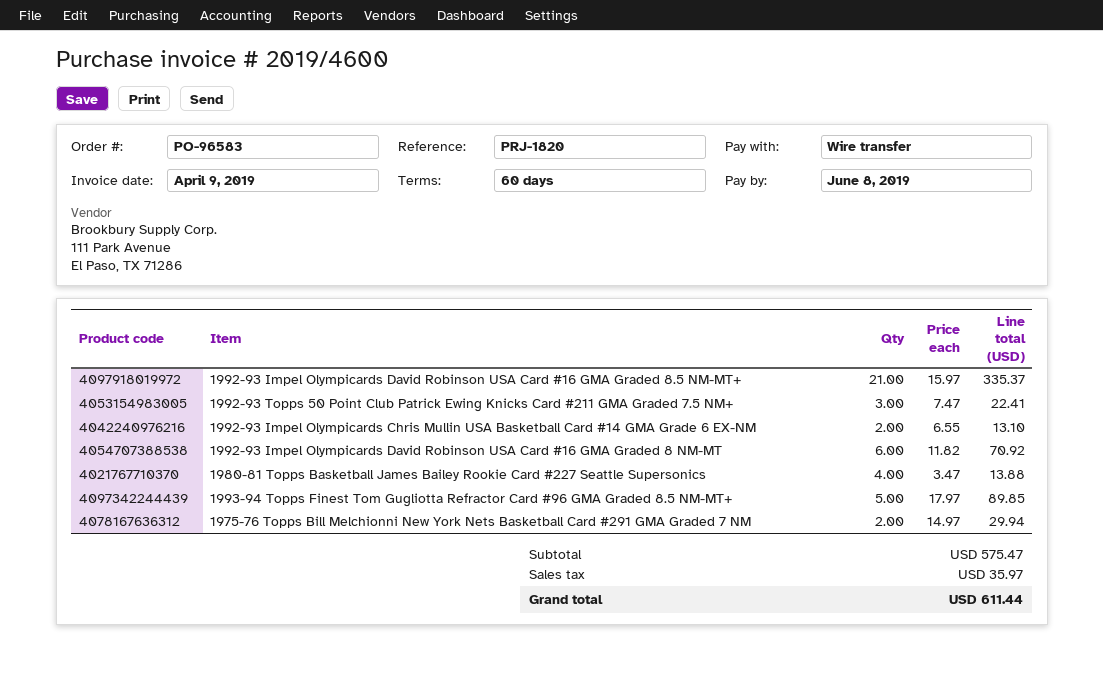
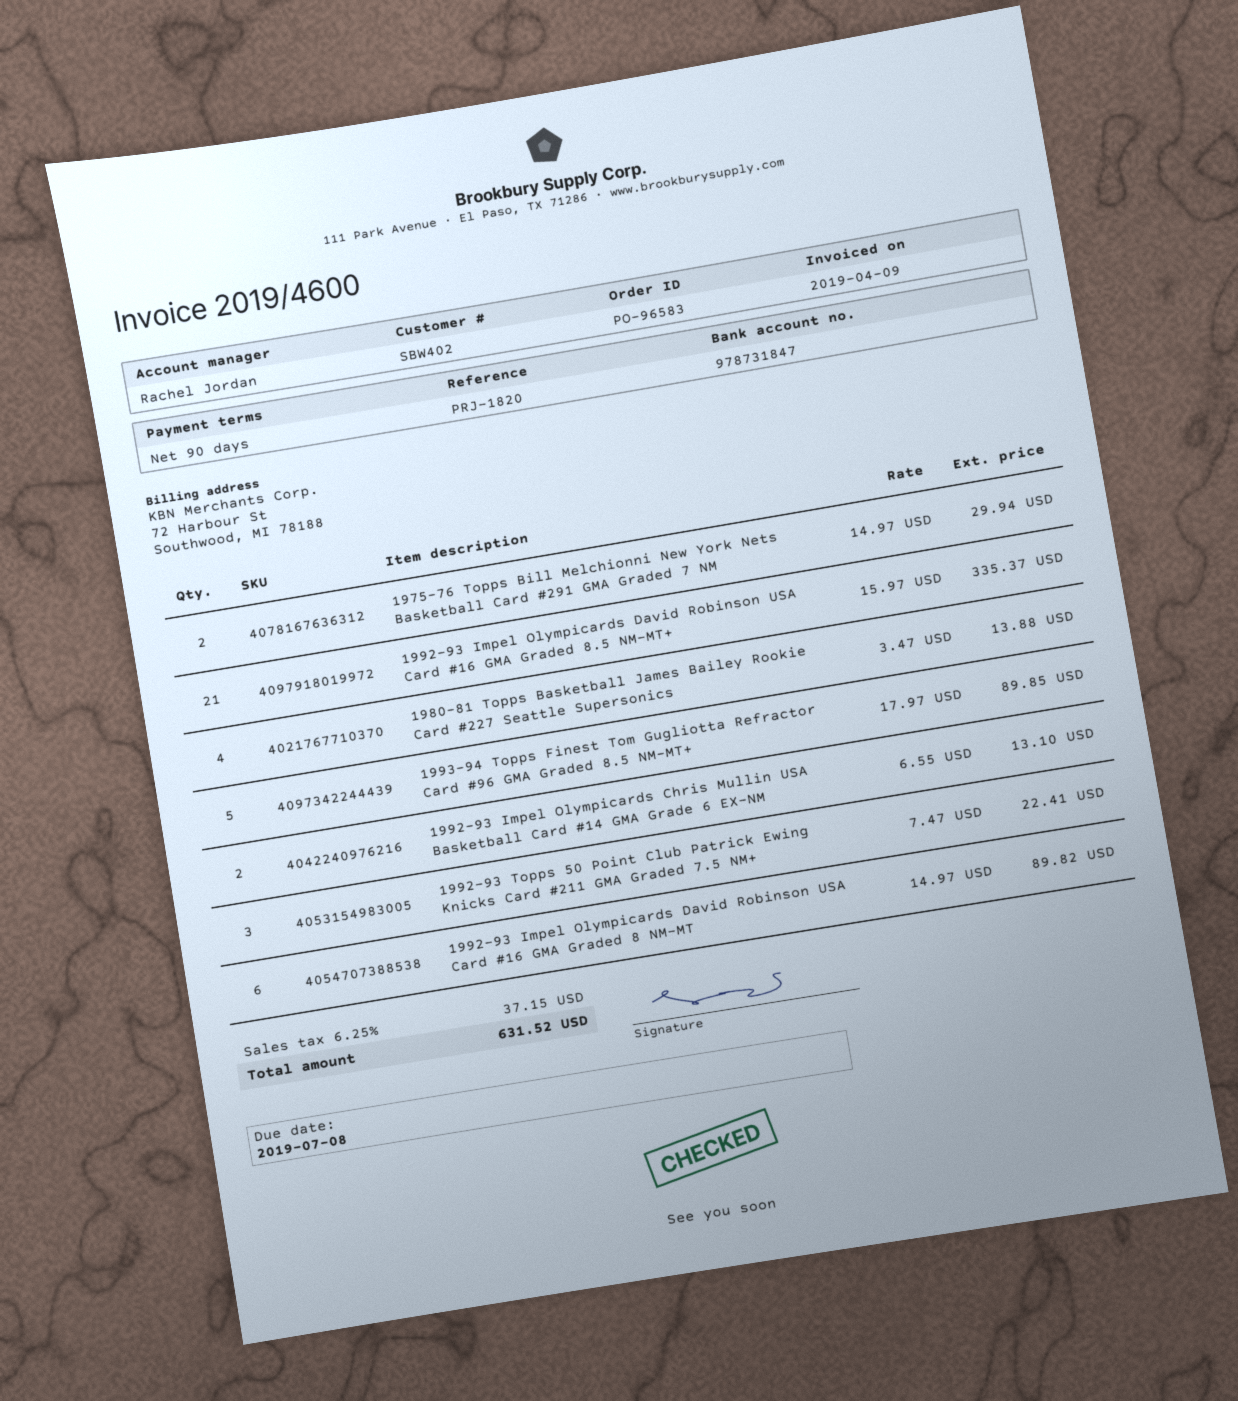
payment terms: 60 days -> 90 days
due date: 2019-06-08 -> 2019-07-08
1992-93 Impel Olympicards David Robinson USA Card #16 GMA Graded 8 NM-MT: 6 x 11.82 = 70.92 -> 6 x 14.97 = 89.82
tax: 35.97 -> 37.15
total: 611.44 -> 631.52

